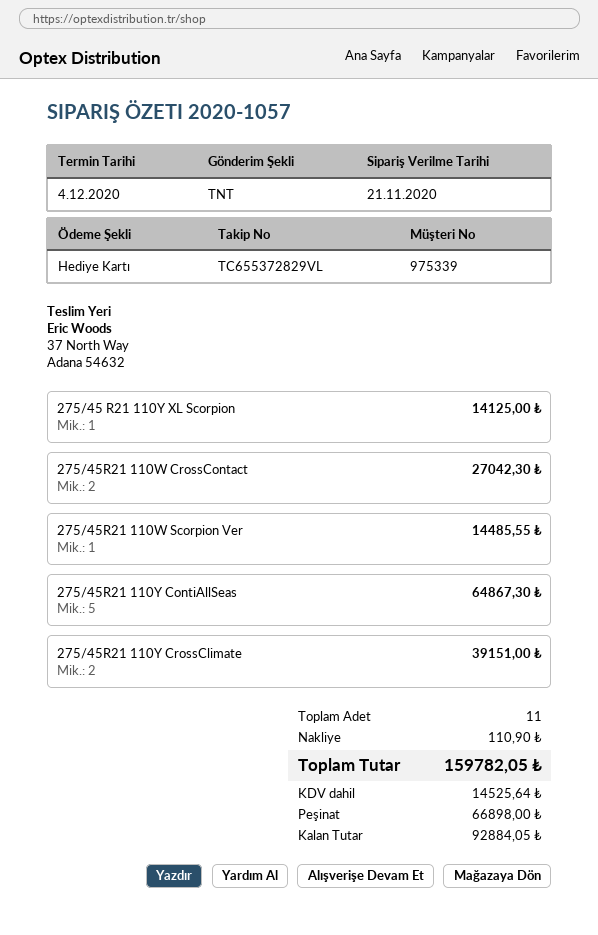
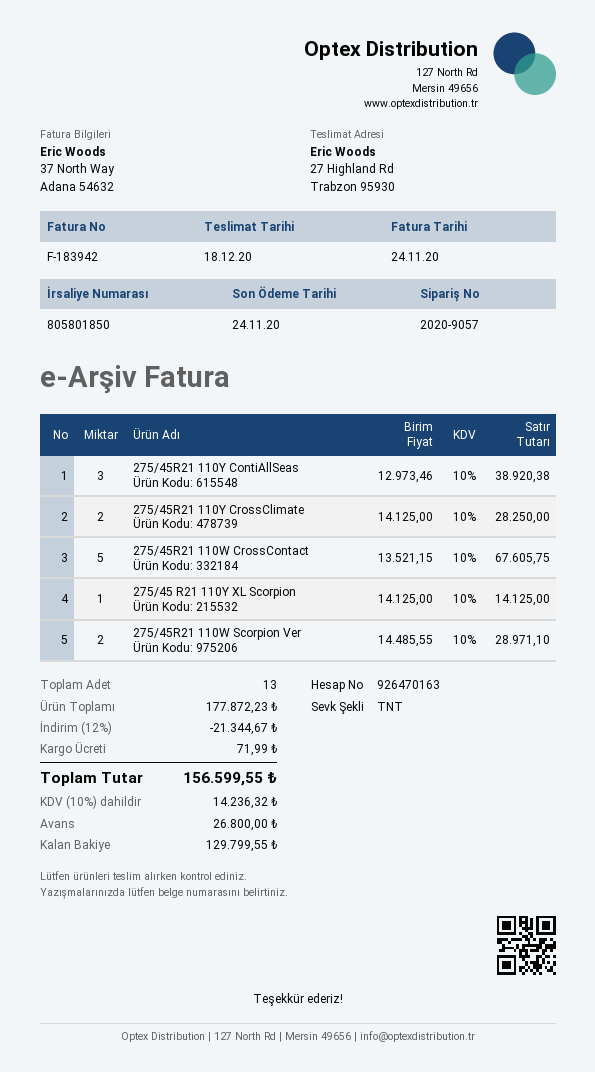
order number: 2020-1057 -> 2020-9057
delivery date: 2020-12-04 -> 2020-12-18
ship to: 37 North Way, Adana 54632 -> 27 Highland Rd, Trabzon 95930
275/45R21 110W CrossContact: 2 for 27042.30 -> 5 for 67605.75
275/45R21 110W Scorpion Ver: 1 for 14485.55 -> 2 for 28971.10
275/45R21 110Y ContiAllSeas: 5 for 64867.30 -> 3 for 38920.38
275/45R21 110Y CrossClimate: 2 for 39151.00 -> 2 for 28250.00
total quantity: 11 -> 13
discount: none -> 12% = 21344.67
shipping: 110.90 -> 71.99
tax: 14525.64 -> 14236.32
total: 159782.05 -> 156599.55
deposit: 66898.00 -> 26800.00
balance: 92884.05 -> 129799.55

